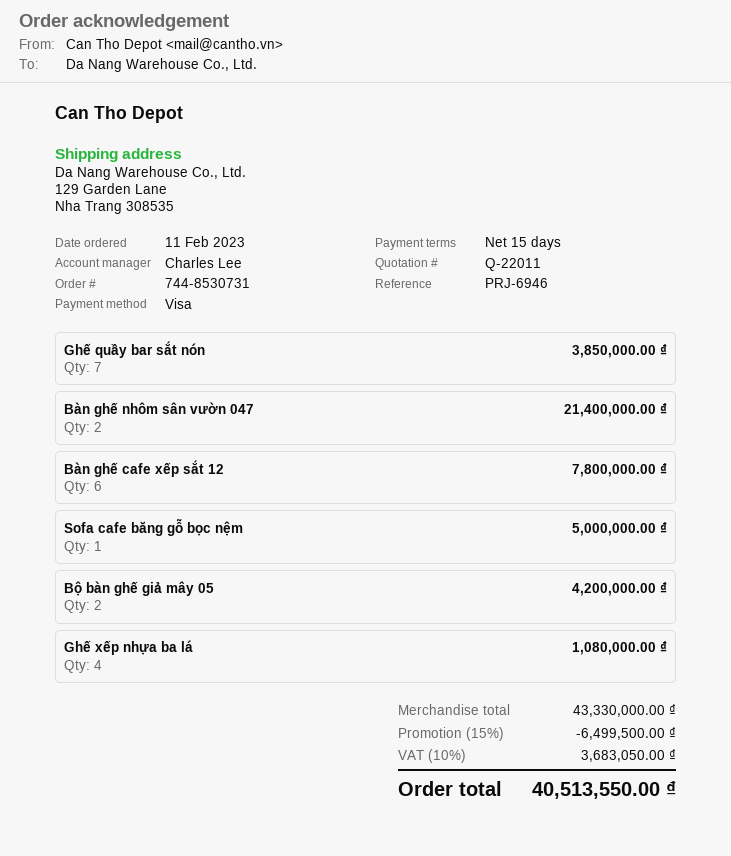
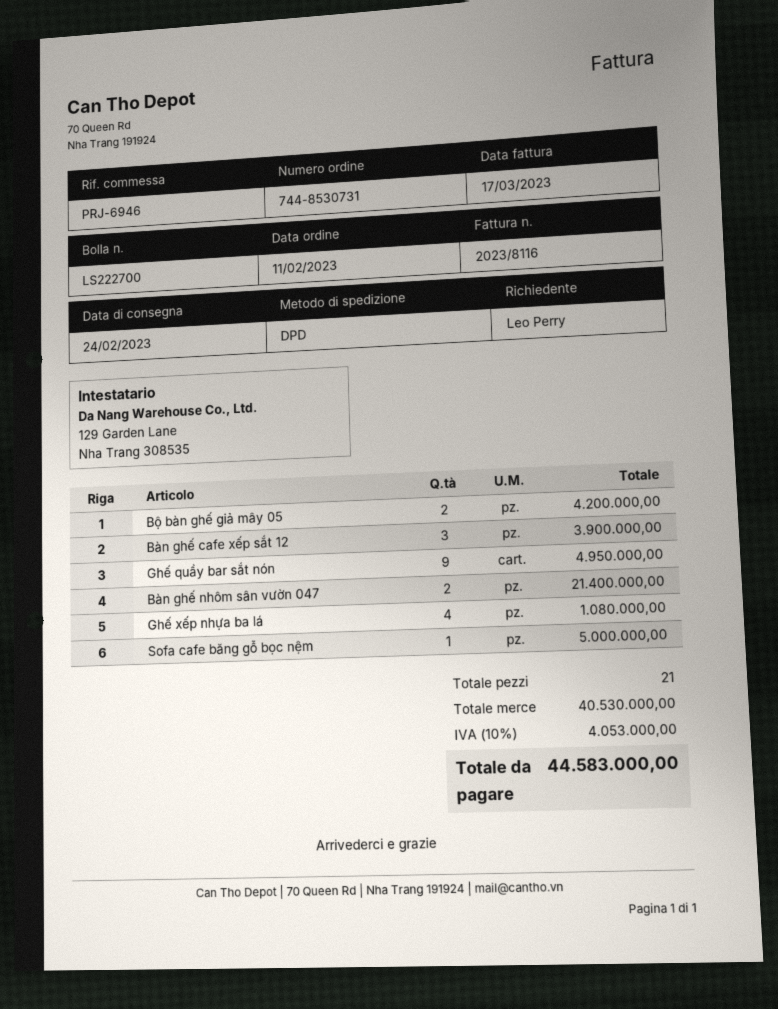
Ghế quầy bar sắt nón: 7 for 3850000.00 -> 9 for 4950000.00
Bàn ghế cafe xếp sắt 12: 6 for 7800000.00 -> 3 for 3900000.00
subtotal: 43330000.00 -> 40530000.00
discount: 15% = 6499500.00 -> none
tax: 10% = 3683050.00 -> 10% = 4053000.00
total: 40513550.00 -> 44583000.00

